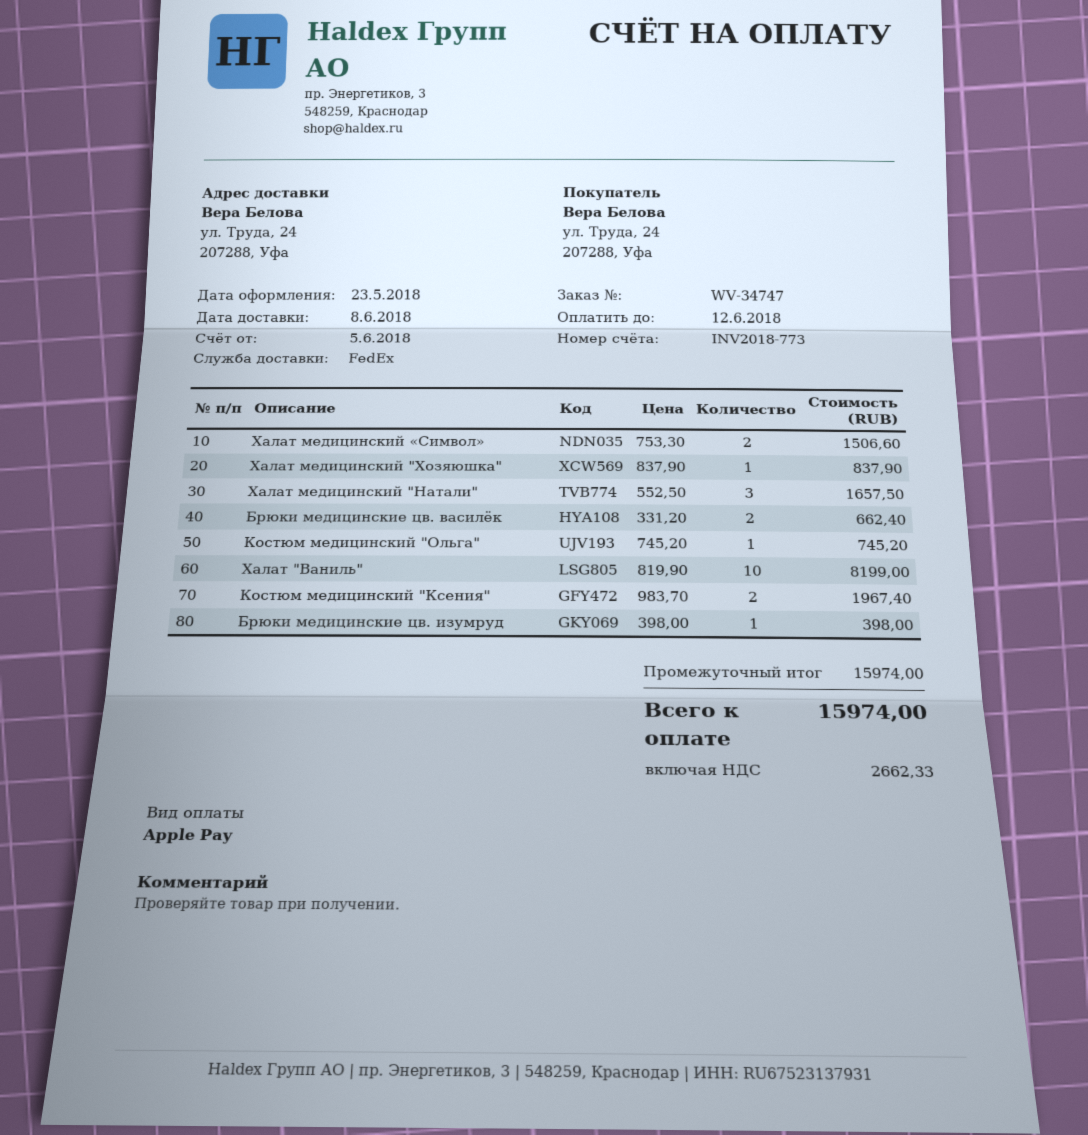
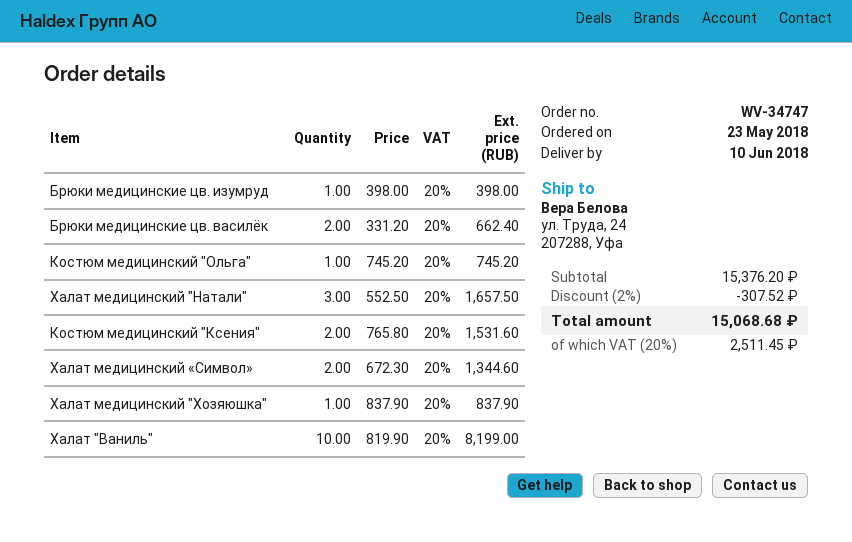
delivery date: 2018-06-08 -> 2018-06-10
Халат медицинский «Символ»: 2 x 753.30 = 1506.60 -> 2 x 672.30 = 1344.60
Костюм медицинский "Ксения": 2 x 983.70 = 1967.40 -> 2 x 765.80 = 1531.60
subtotal: 15974.00 -> 15376.20
discount: none -> 2% = 307.52
tax: 2662.33 -> 2511.45
total: 15974.00 -> 15068.68

